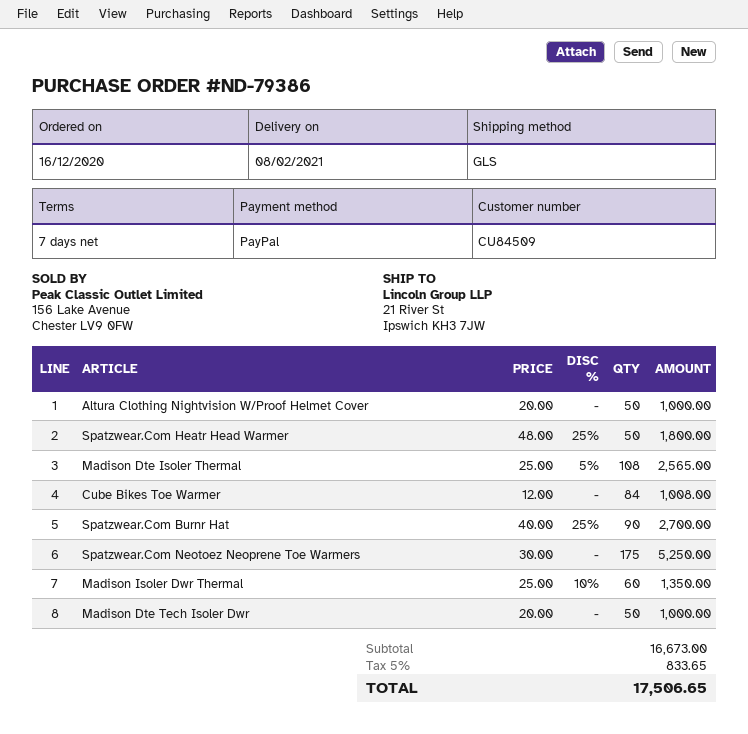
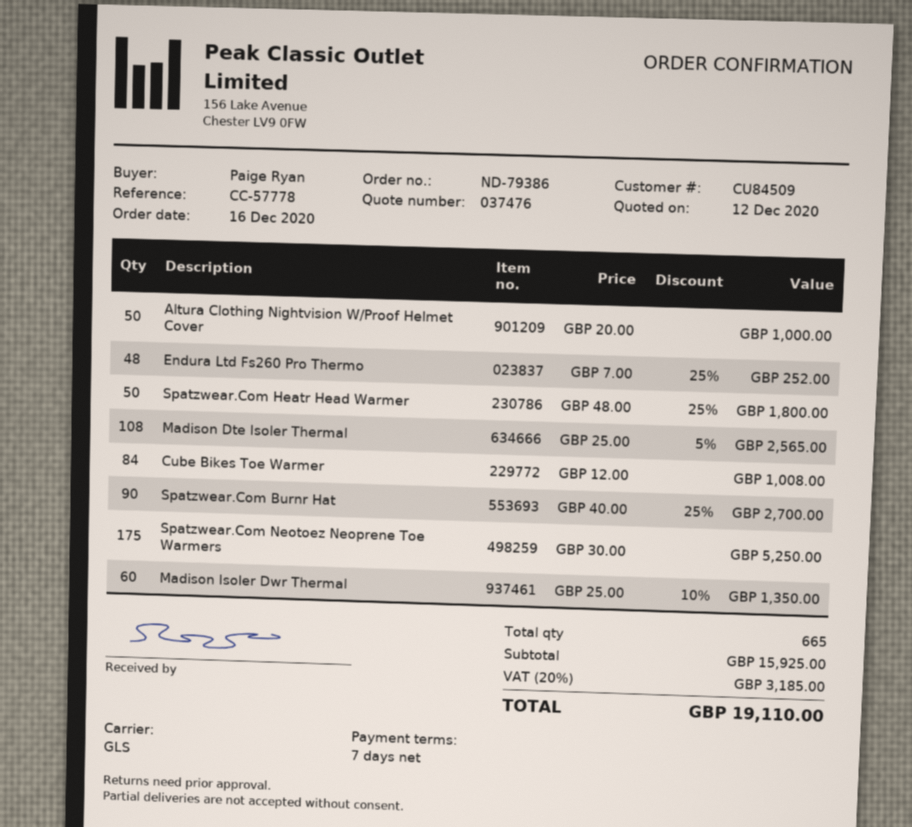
Madison Dte Tech Isoler Dwr: 50 x 20.00 = 1000.00 -> none
Endura Ltd Fs260 Pro Thermo: none -> 48 x 7.00 - 25% = 252.00
subtotal: 16673.00 -> 15925.00
tax: 5% = 833.65 -> 20% = 3185.00
total: 17506.65 -> 19110.00

